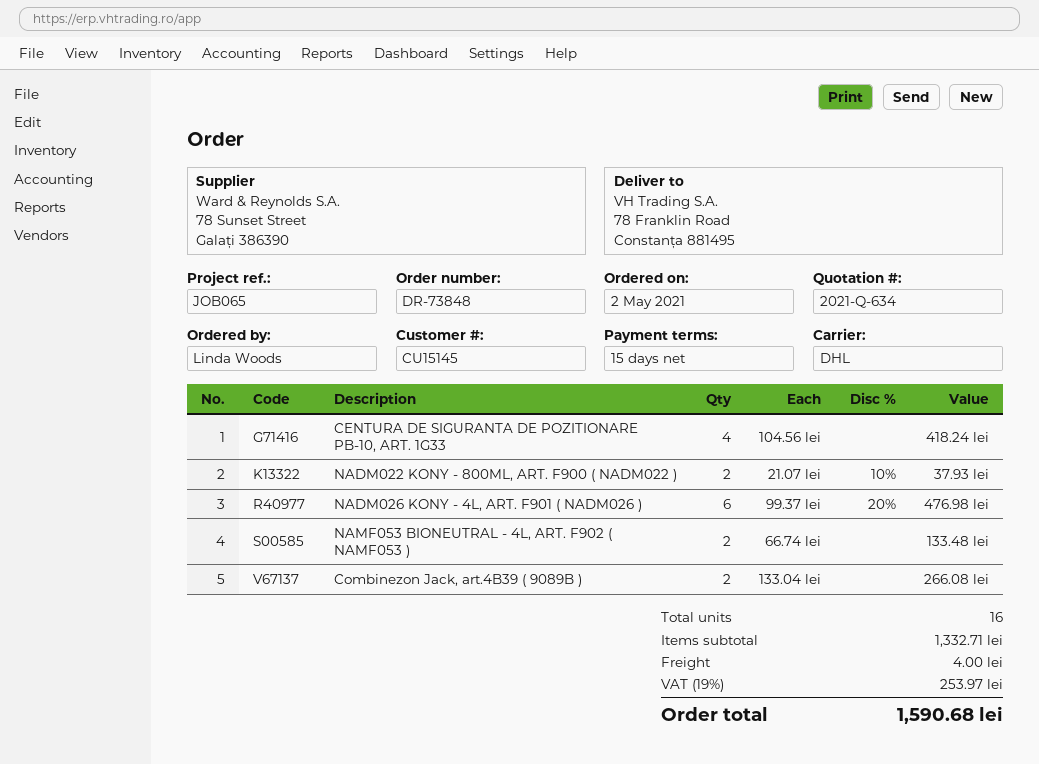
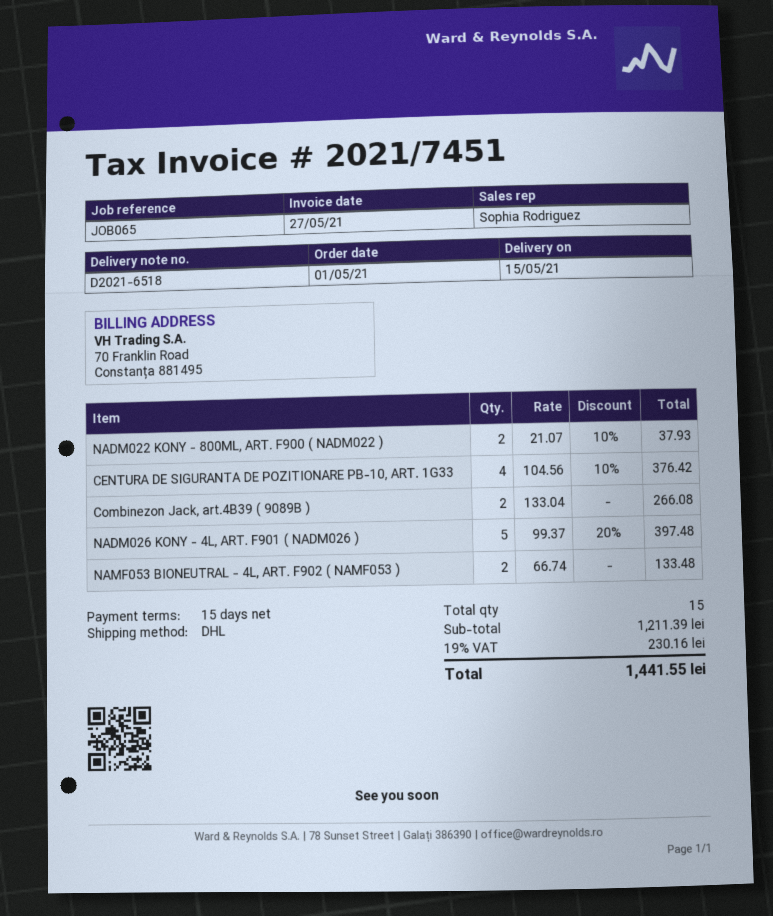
order date: 2021-05-02 -> 2021-05-01
CENTURA DE SIGURANTA DE POZITIONARE PB-10, ART. 1G33: 4 x 104.56 = 418.24 -> 4 x 104.56 - 10% = 376.42
NADM026 KONY - 4L, ART. F901 ( NADM026 ): 6 x 99.37 - 20% = 476.98 -> 5 x 99.37 - 20% = 397.48
total quantity: 16 -> 15
subtotal: 1332.71 -> 1211.39
shipping: 4.00 -> none
tax: 19% = 253.97 -> 19% = 230.16
total: 1590.68 -> 1441.55

